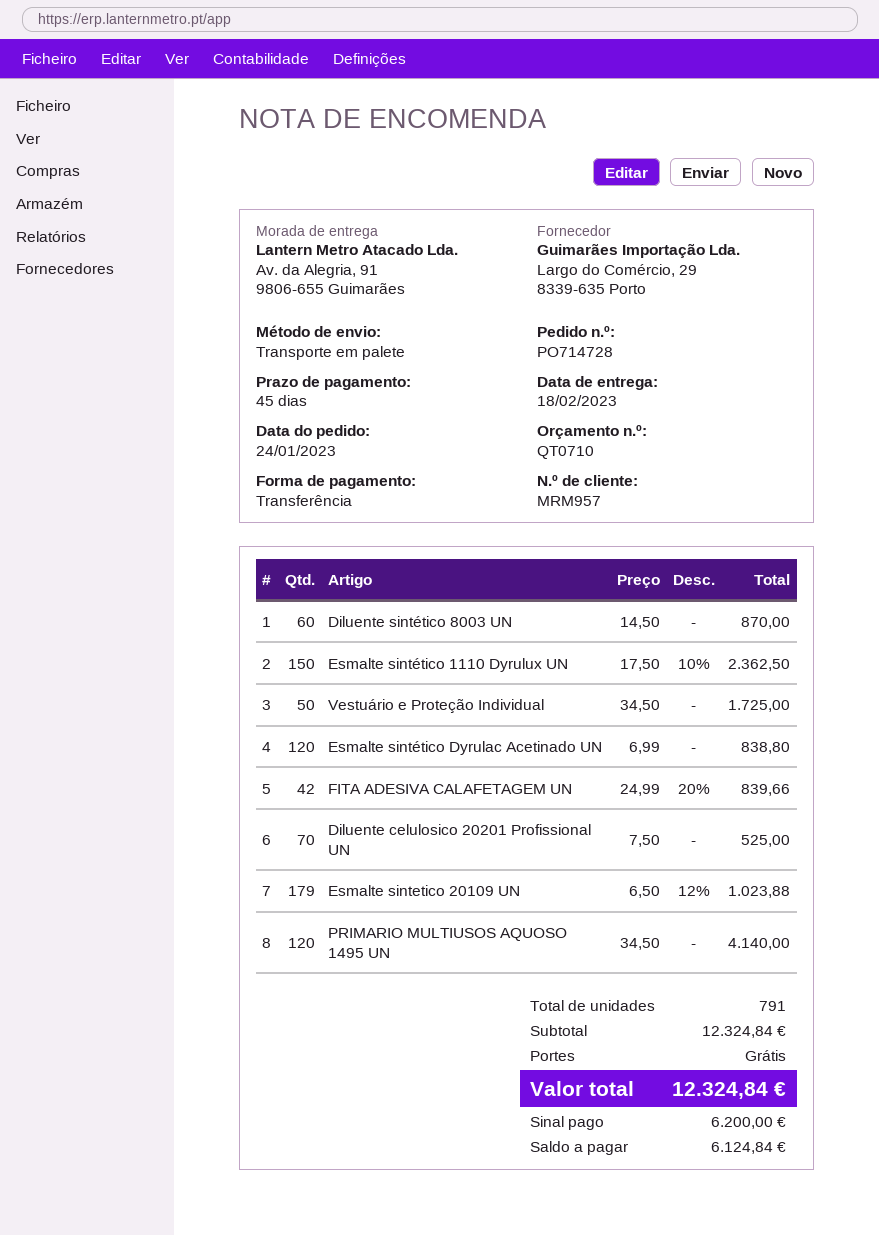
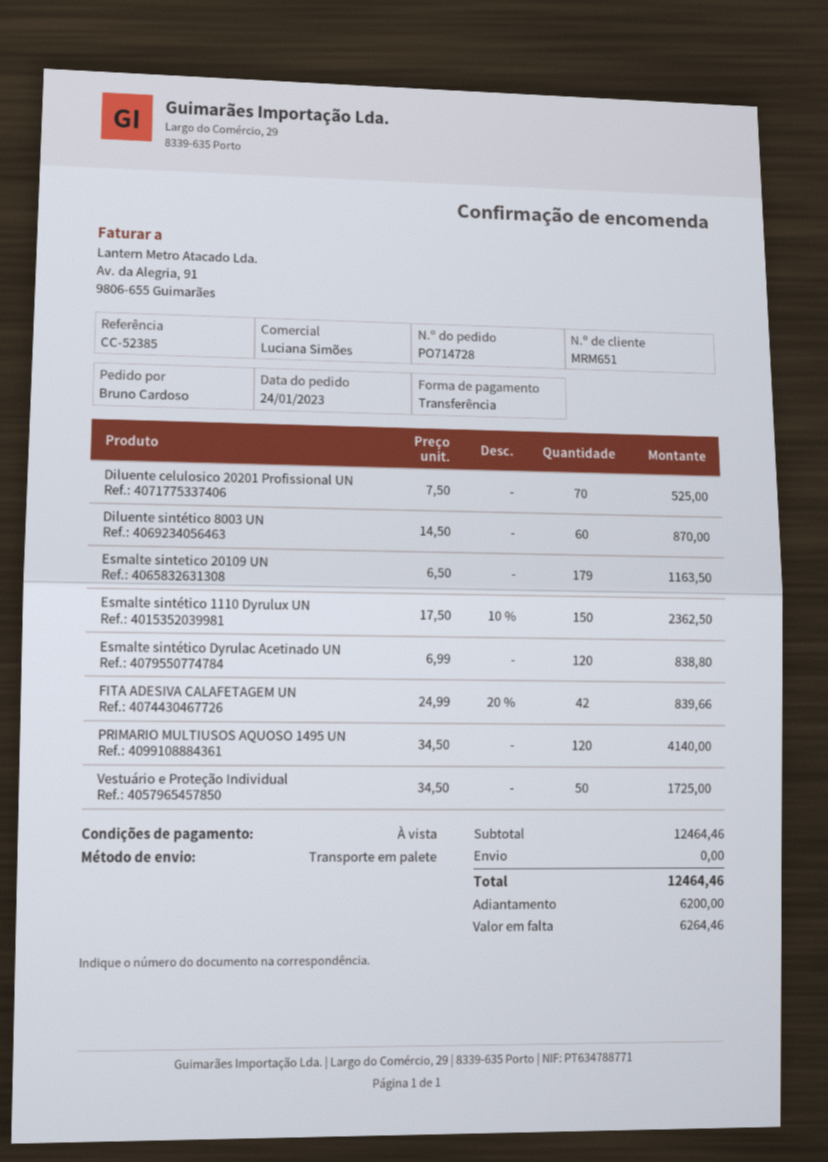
payment terms: 45 days -> on receipt
customer number: MRM957 -> MRM651
Esmalte sintetico 20109 UN: 179 x 6.50 - 12% = 1023.88 -> 179 x 6.50 = 1163.50
subtotal: 12324.84 -> 12464.46
total: 12324.84 -> 12464.46
balance: 6124.84 -> 6264.46

